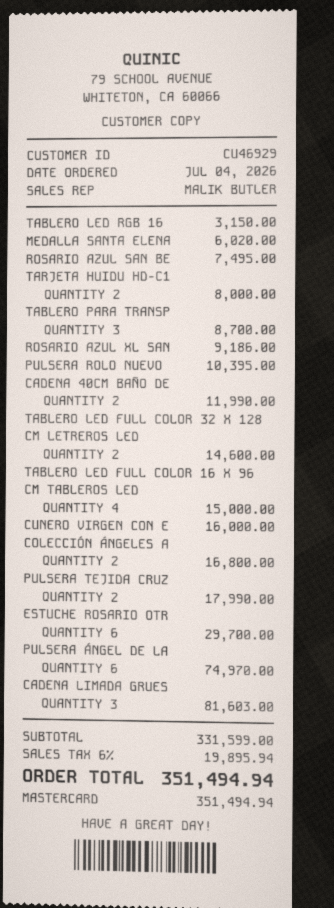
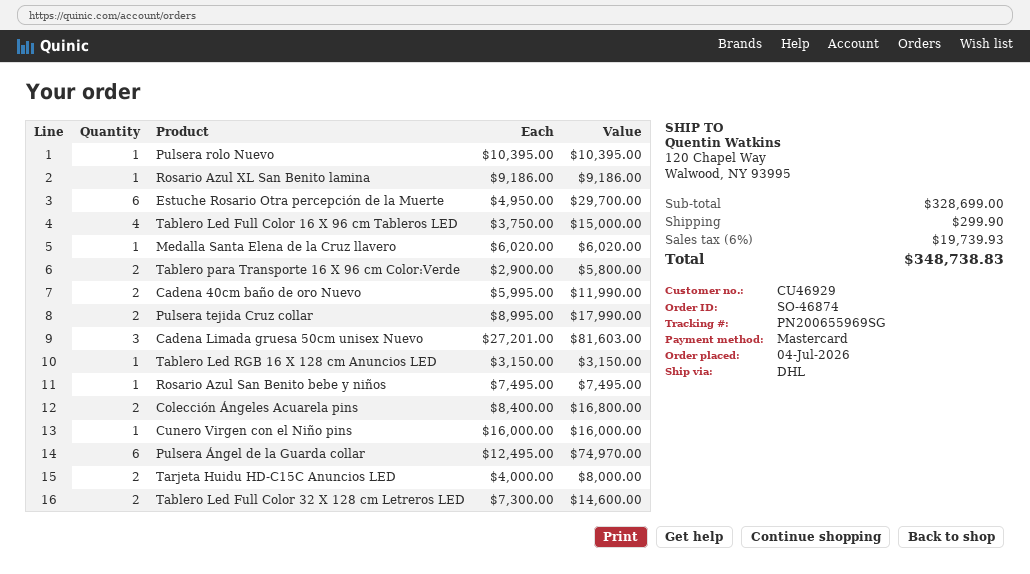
TABLERO PARA TRANSP: 3 for 8700.00 -> 2 for 5800.00
subtotal: 331599.00 -> 328699.00
shipping: none -> 299.90
tax: 6% = 19895.94 -> 6% = 19739.93
total: 351494.94 -> 348738.83

